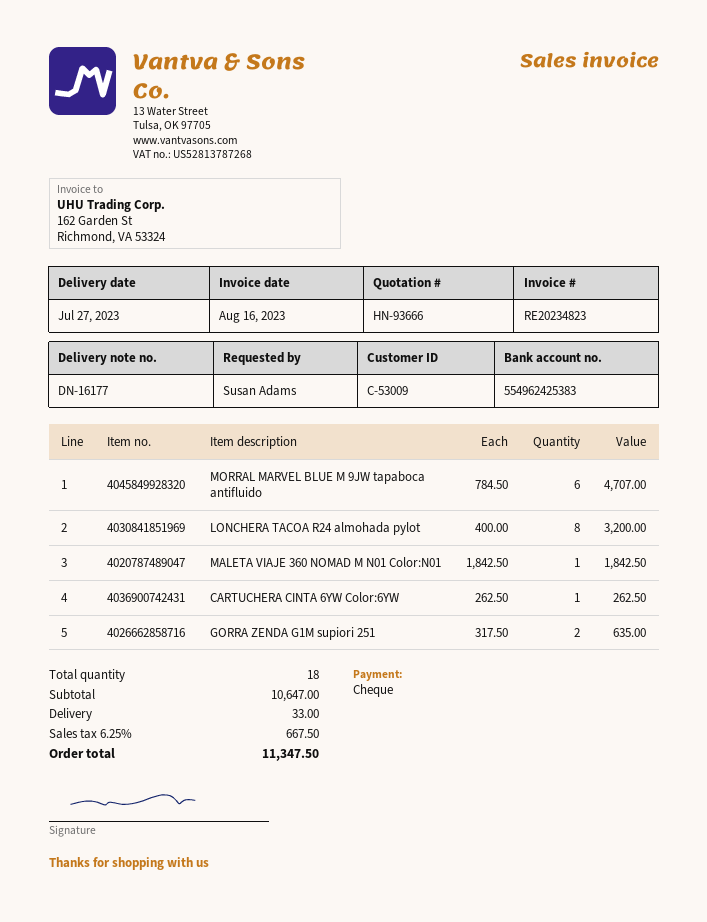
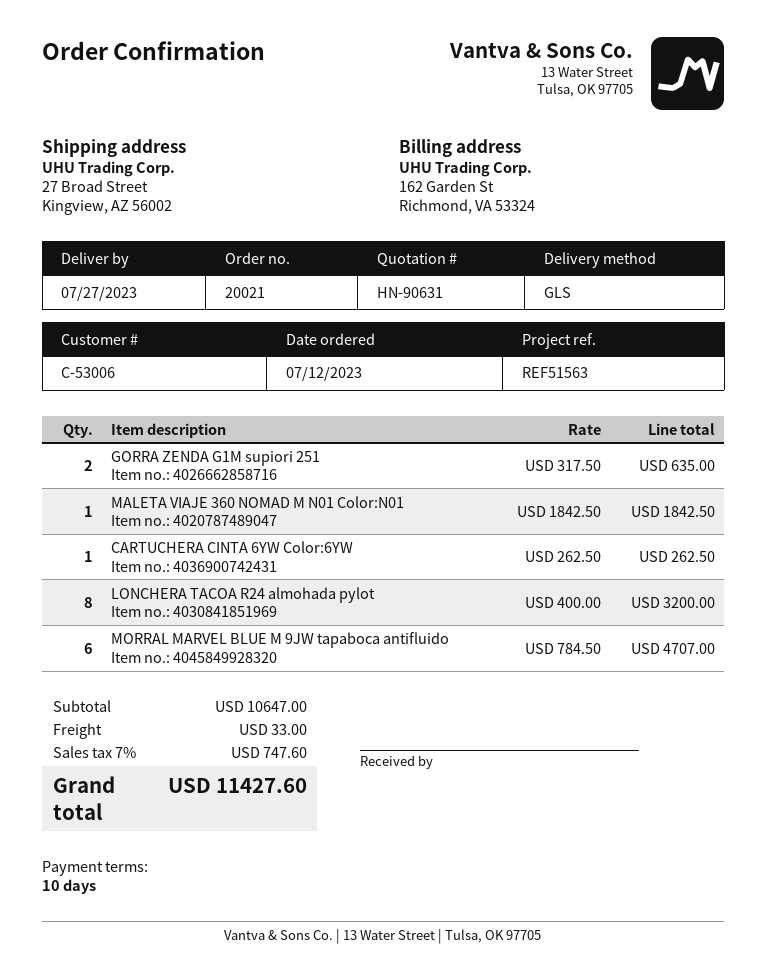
quote number: HN-93666 -> HN-90631
customer number: C-53009 -> C-53006
tax: 6.25% = 667.50 -> 7% = 747.60
total: 11347.50 -> 11427.60

